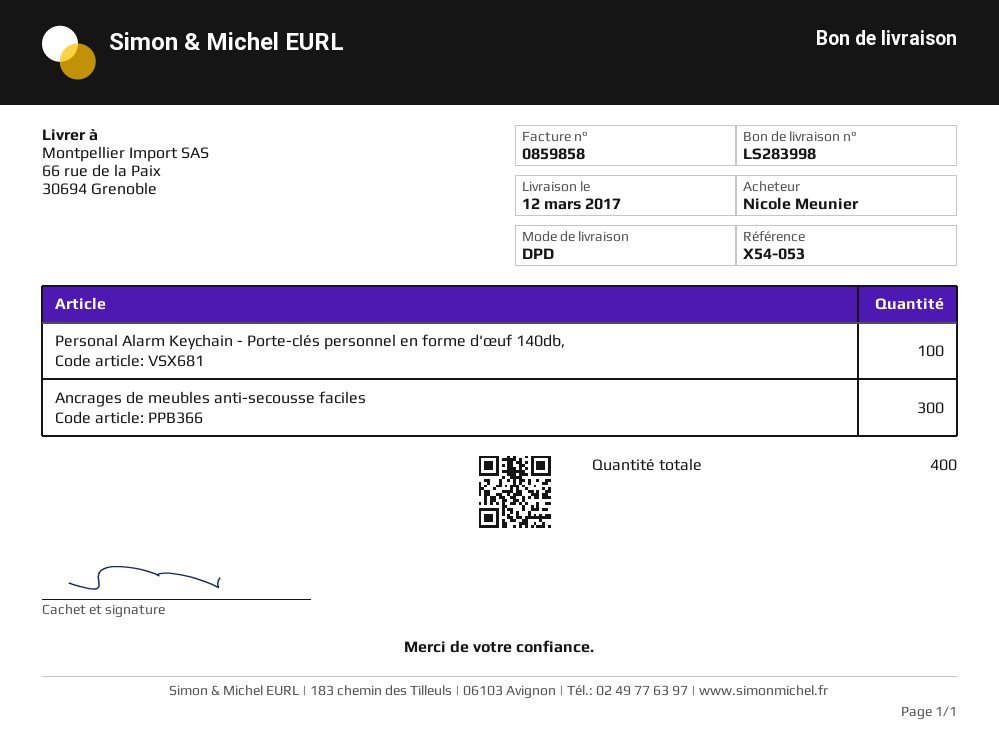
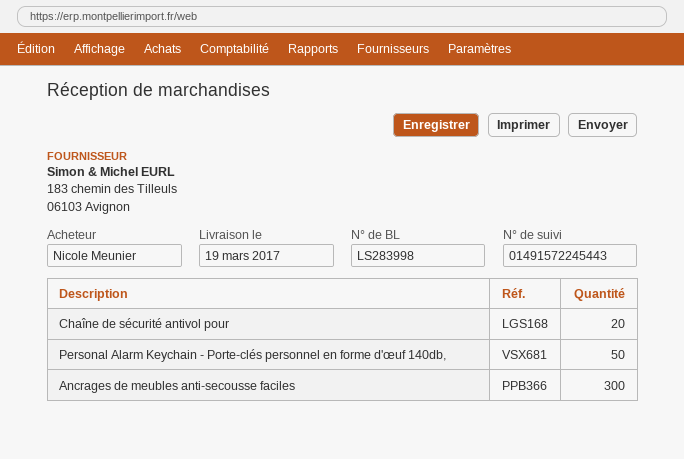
delivery date: 2017-03-12 -> 2017-03-19
Personal Alarm Keychain - Porte-clés personnel en forme d'œuf 140db,: 100 -> 50
Chaîne de sécurité antivol pour: none -> 20

